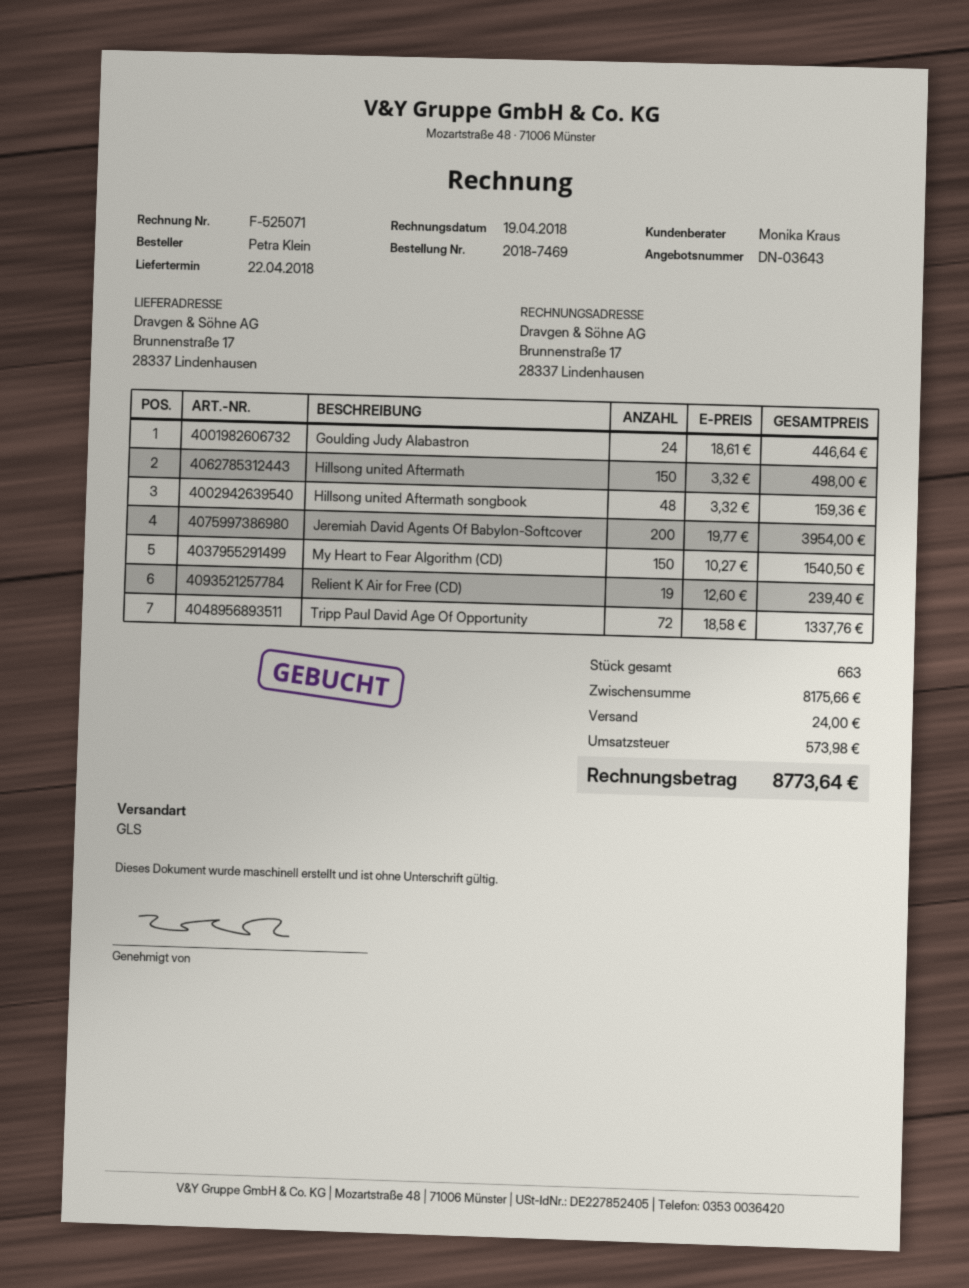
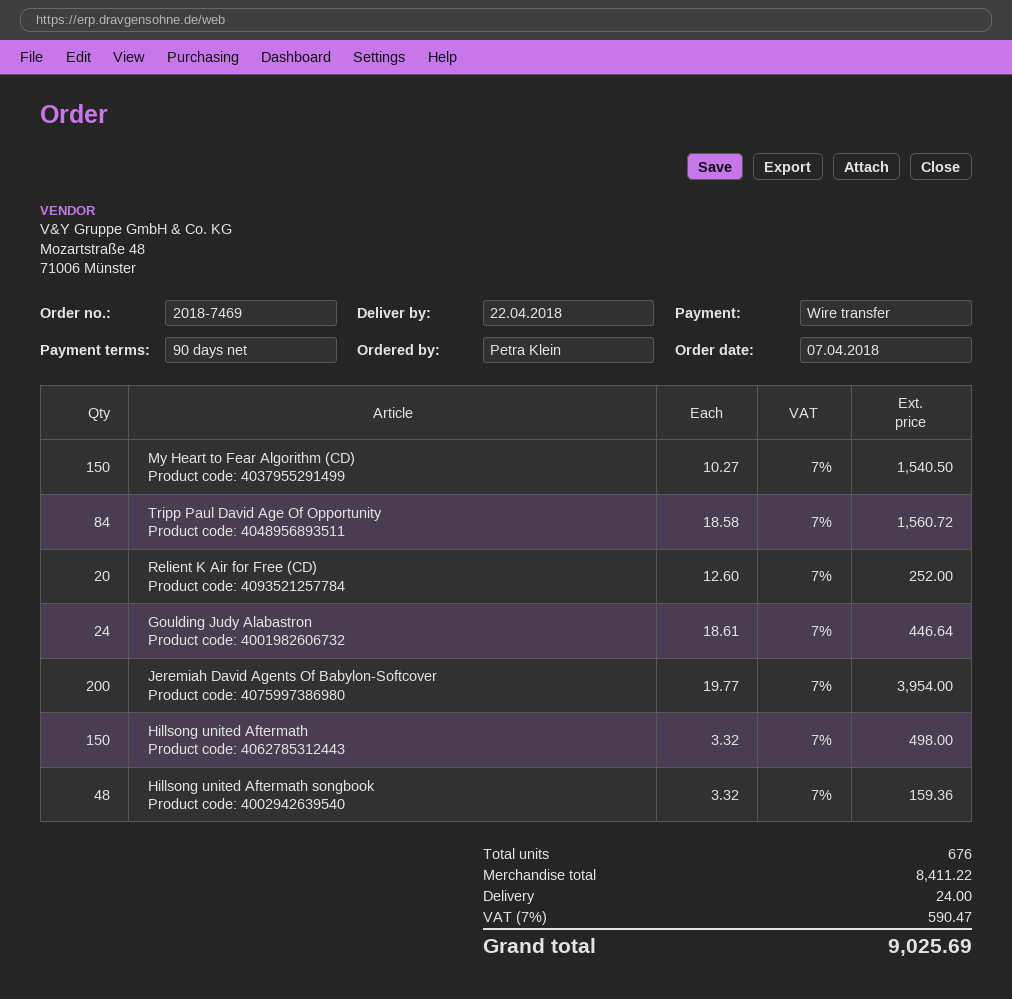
Relient K Air for Free (CD): 19 x 12.60 = 239.40 -> 20 x 12.60 = 252.00
Tripp Paul David Age Of Opportunity: 72 x 18.58 = 1337.76 -> 84 x 18.58 = 1560.72
total quantity: 663 -> 676
subtotal: 8175.66 -> 8411.22
tax: 573.98 -> 590.47
total: 8773.64 -> 9025.69

